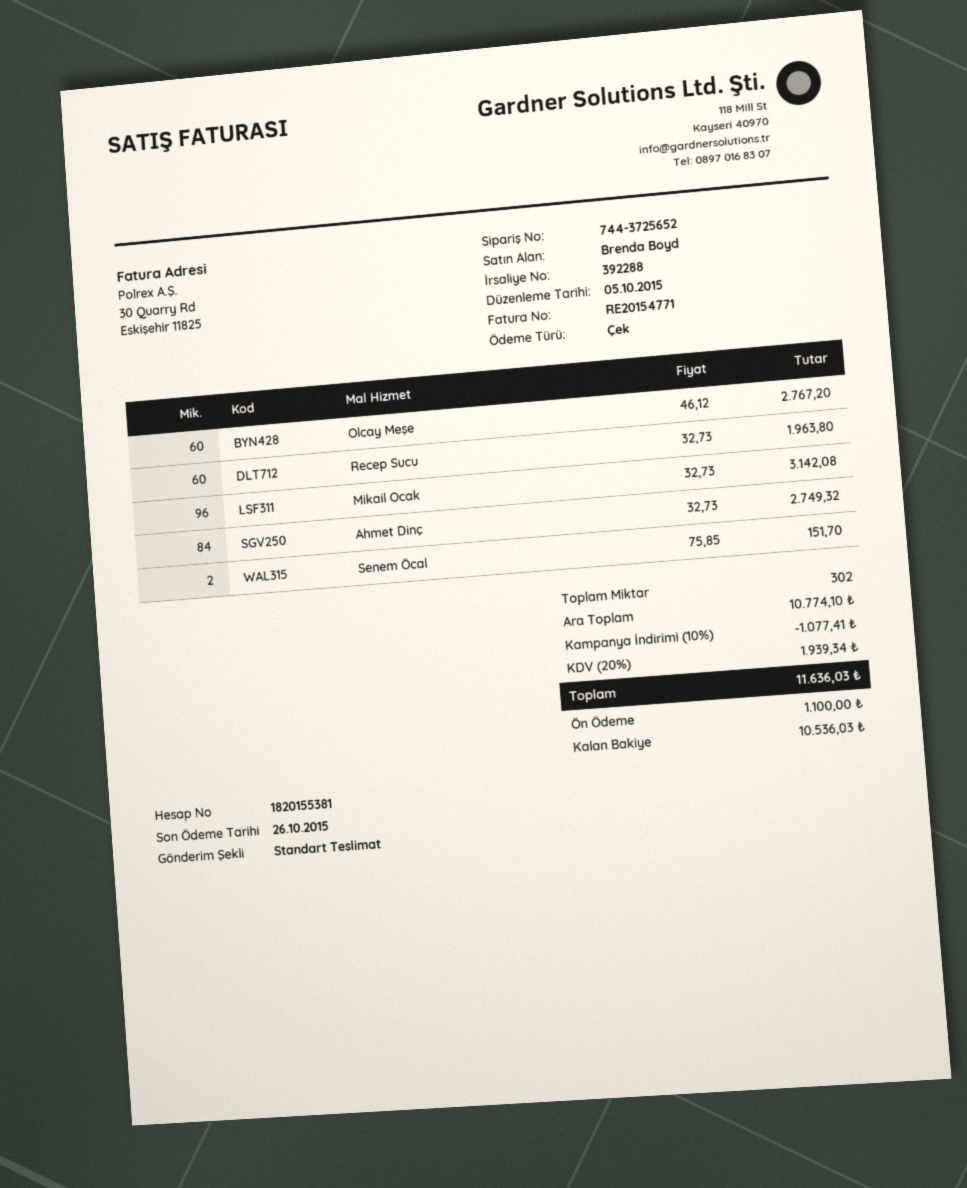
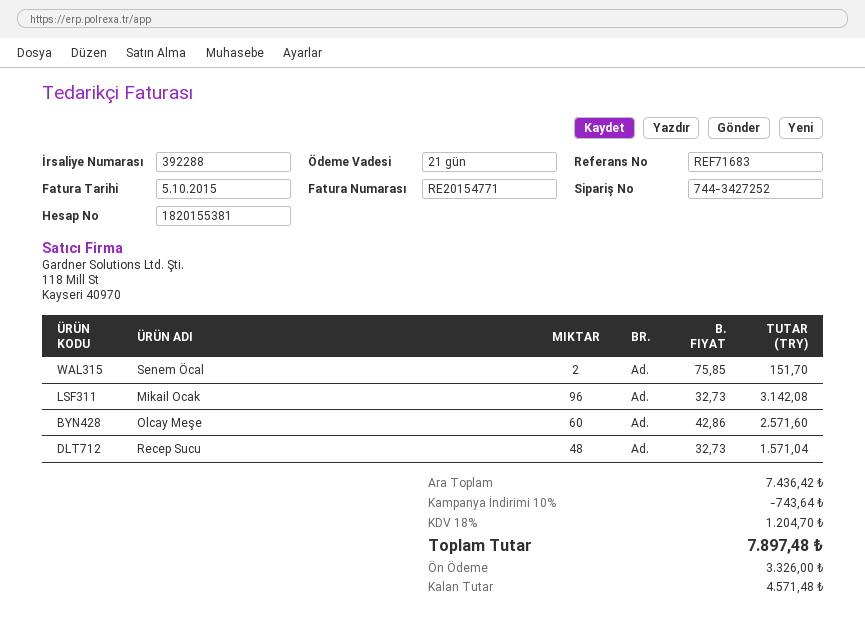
order number: 744-3725652 -> 744-3427252
Olcay Meşe: 60 x 46.12 = 2767.20 -> 60 x 42.86 = 2571.60
Recep Sucu: 60 x 32.73 = 1963.80 -> 48 x 32.73 = 1571.04
Ahmet Dinç: 84 x 32.73 = 2749.32 -> none
subtotal: 10774.10 -> 7436.42
discount: 10% = 1077.41 -> 10% = 743.64
tax: 20% = 1939.34 -> 18% = 1204.70
total: 11636.03 -> 7897.48
deposit: 1100.00 -> 3326.00
balance: 10536.03 -> 4571.48

